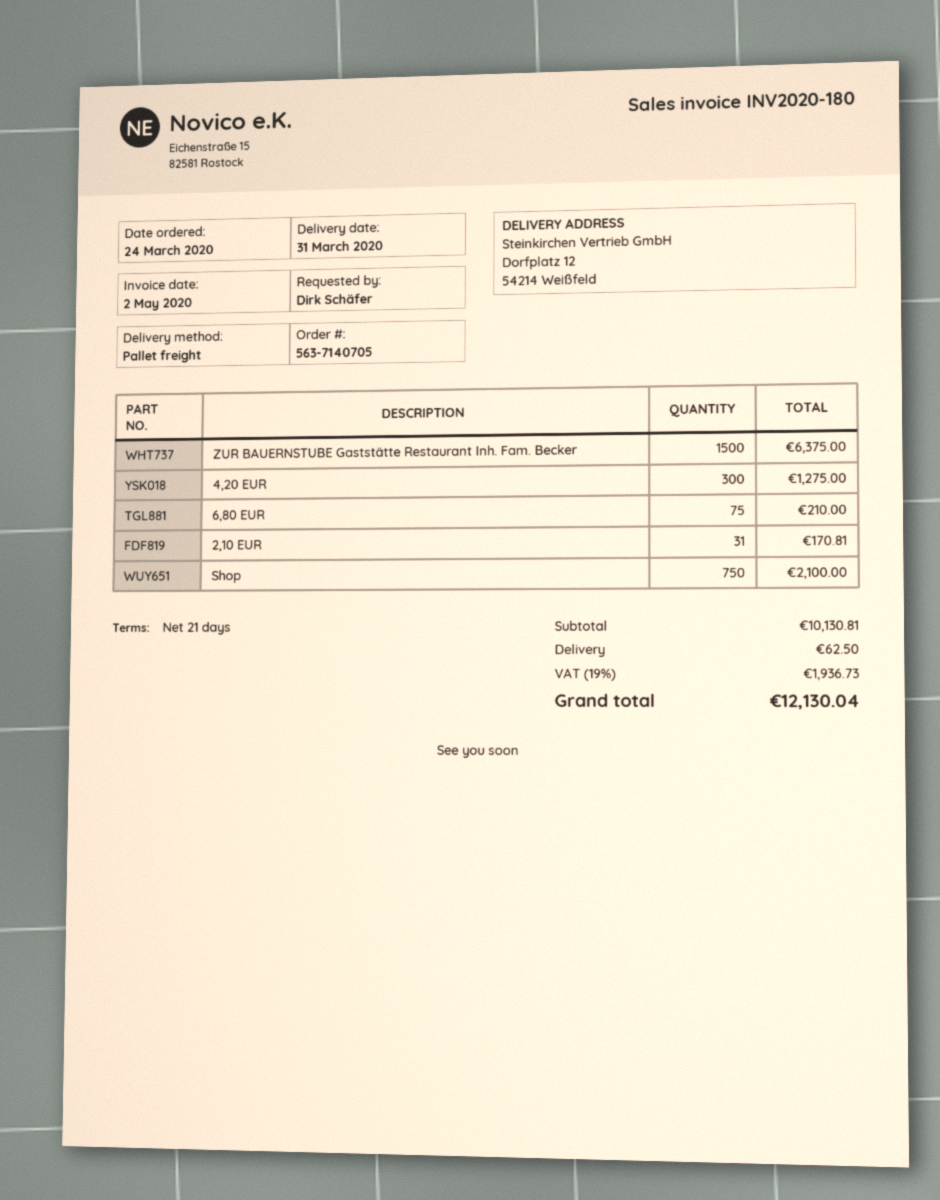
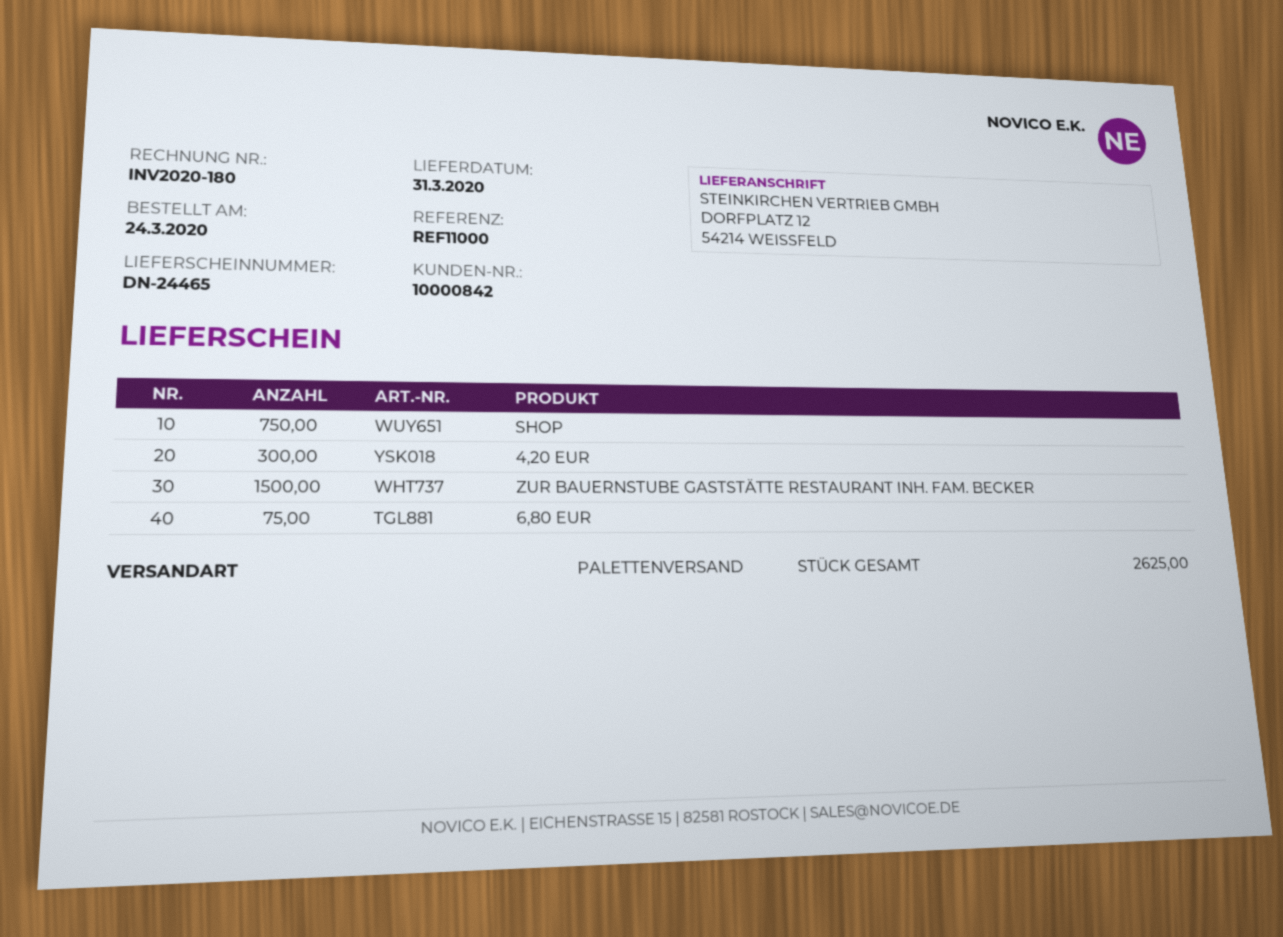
2,10 EUR: 31 -> none

